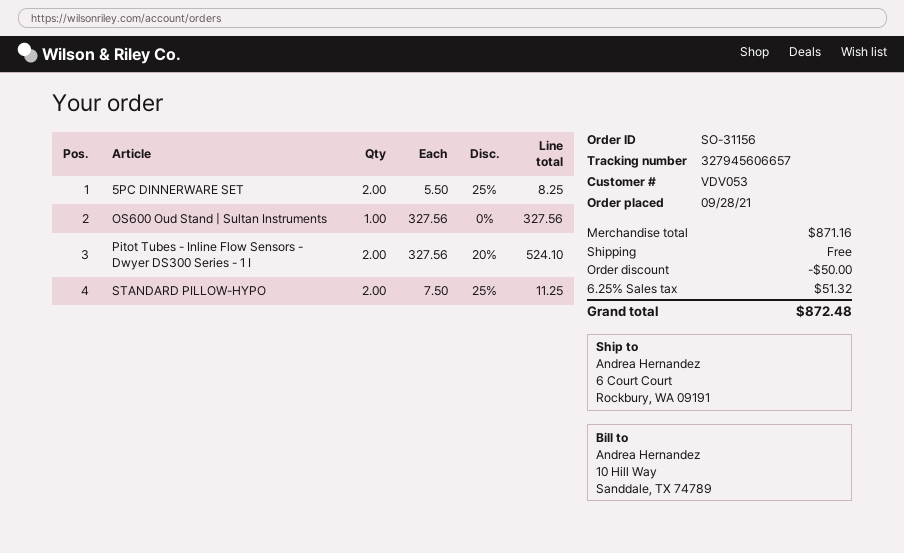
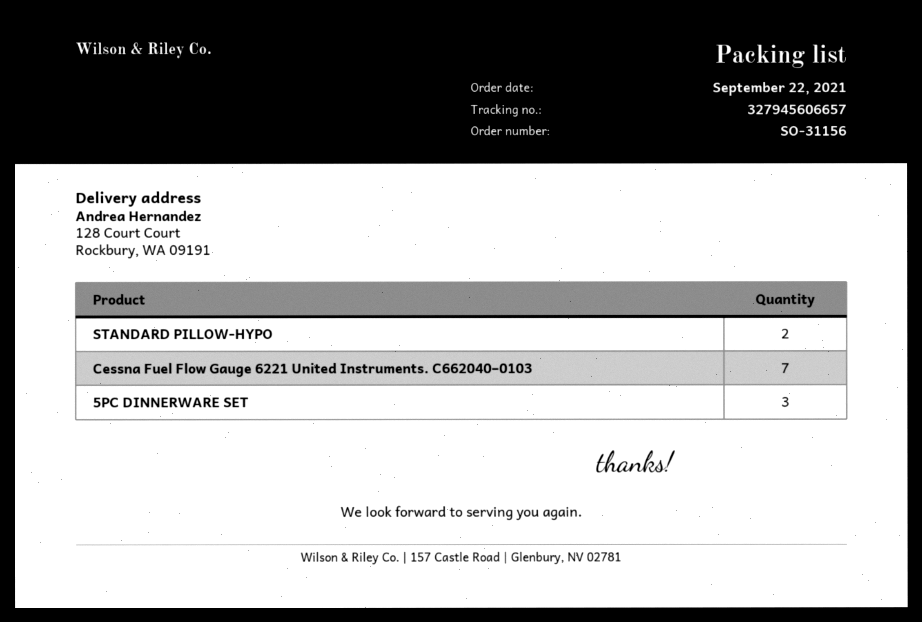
order date: 2021-09-28 -> 2021-09-22
ship to: 6 Court Court, Rockbury, WA 09191 -> 128 Court Court, Rockbury, WA 09191
5PC DINNERWARE SET: 2 -> 3
OS600 Oud Stand | Sultan Instruments: 1 -> none
Pitot Tubes - Inline Flow Sensors - Dwyer DS300 Series - 1 I: 2 -> none
Cessna Fuel Flow Gauge 6221 United Instruments. C662040–0103: none -> 7

